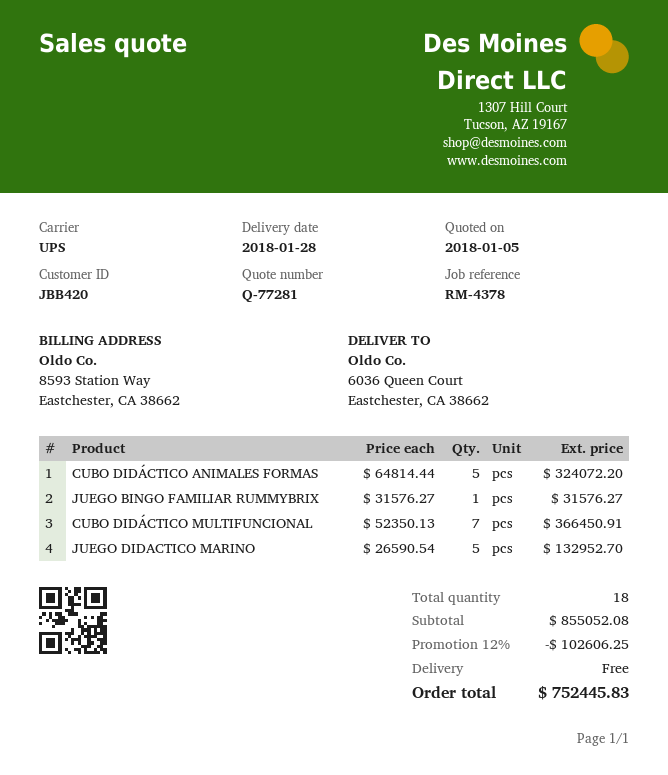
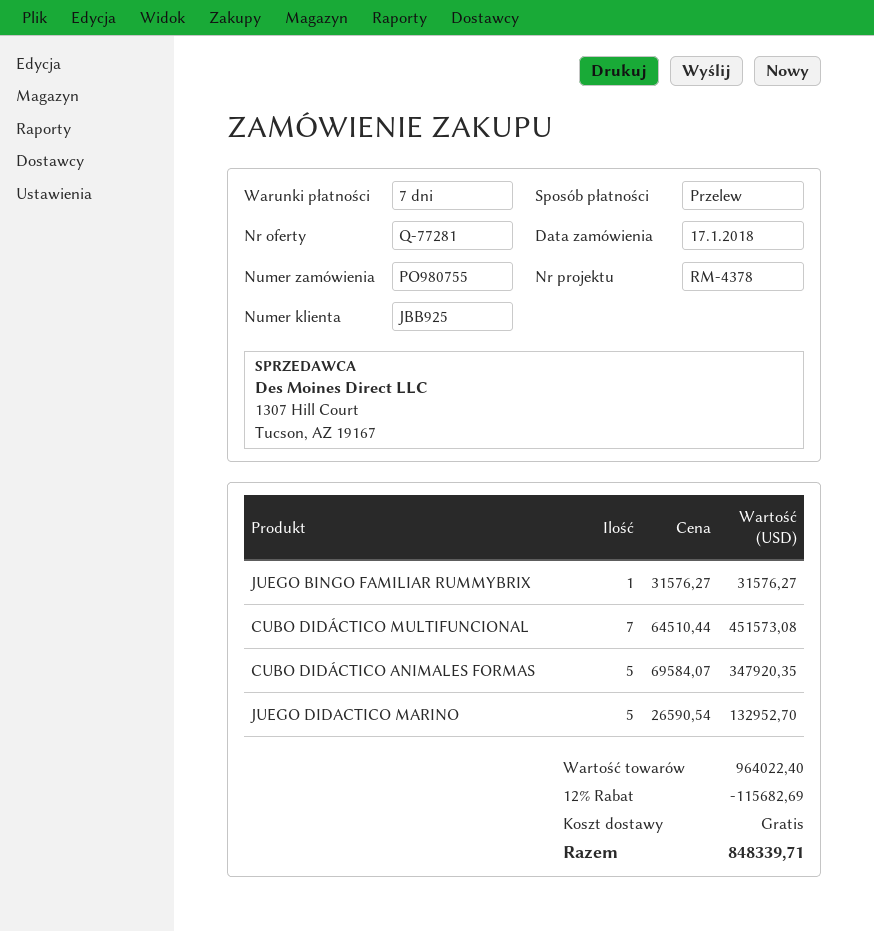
customer number: JBB420 -> JBB925
CUBO DIDÁCTICO ANIMALES FORMAS: 5 x 64814.44 = 324072.20 -> 5 x 69584.07 = 347920.35
CUBO DIDÁCTICO MULTIFUNCIONAL: 7 x 52350.13 = 366450.91 -> 7 x 64510.44 = 451573.08
subtotal: 855052.08 -> 964022.40
discount: 12% = 102606.25 -> 12% = 115682.69
total: 752445.83 -> 848339.71

